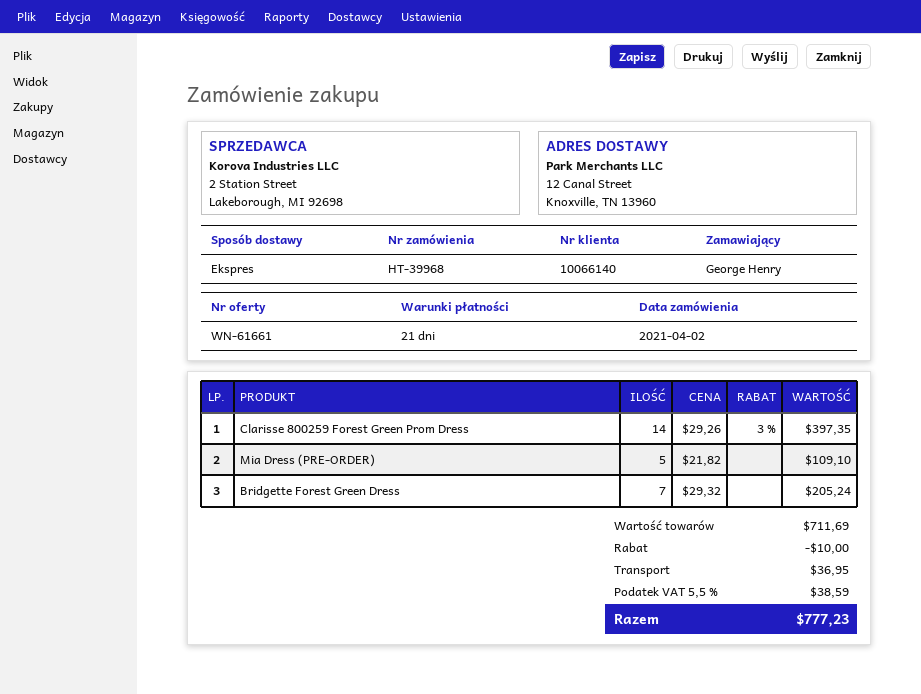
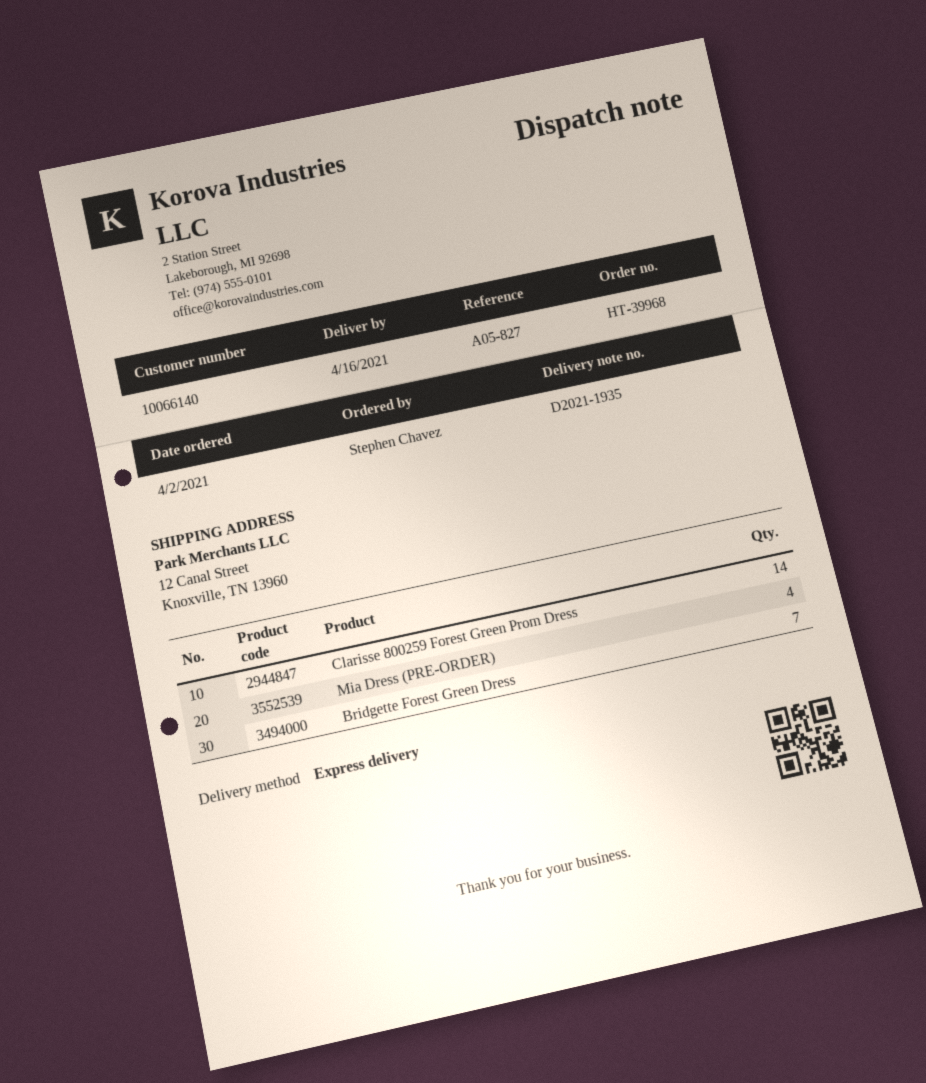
ordered by: George Henry -> Stephen Chavez
Mia Dress (PRE-ORDER): 5 -> 4

